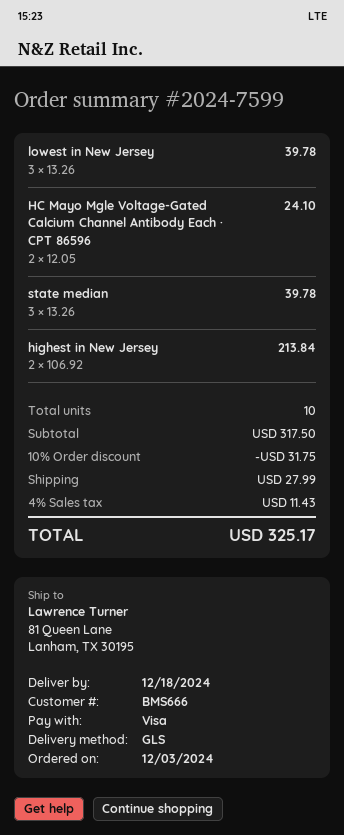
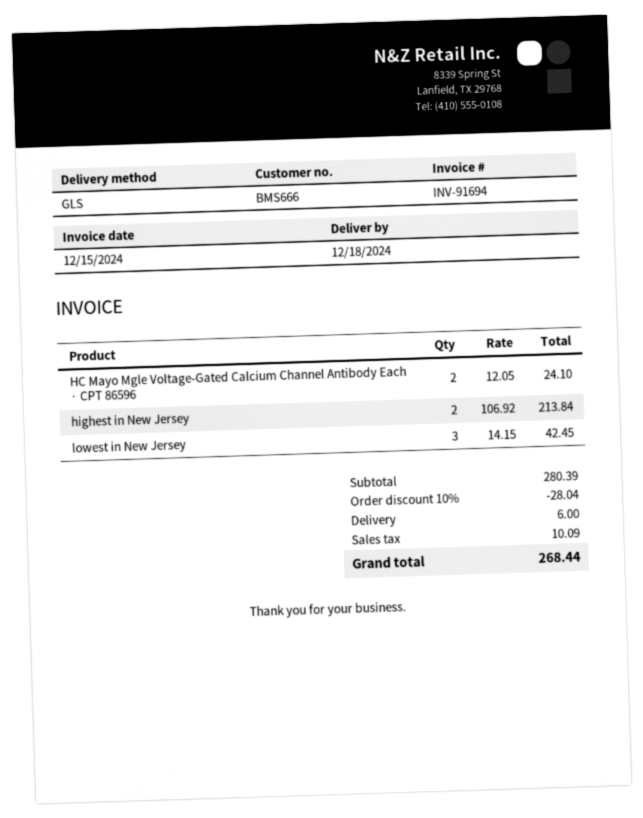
lowest in New Jersey: 3 x 13.26 = 39.78 -> 3 x 14.15 = 42.45
state median: 3 x 13.26 = 39.78 -> none
subtotal: 317.50 -> 280.39
discount: 10% = 31.75 -> 10% = 28.04
shipping: 27.99 -> 6.00
tax: 11.43 -> 10.09
total: 325.17 -> 268.44

